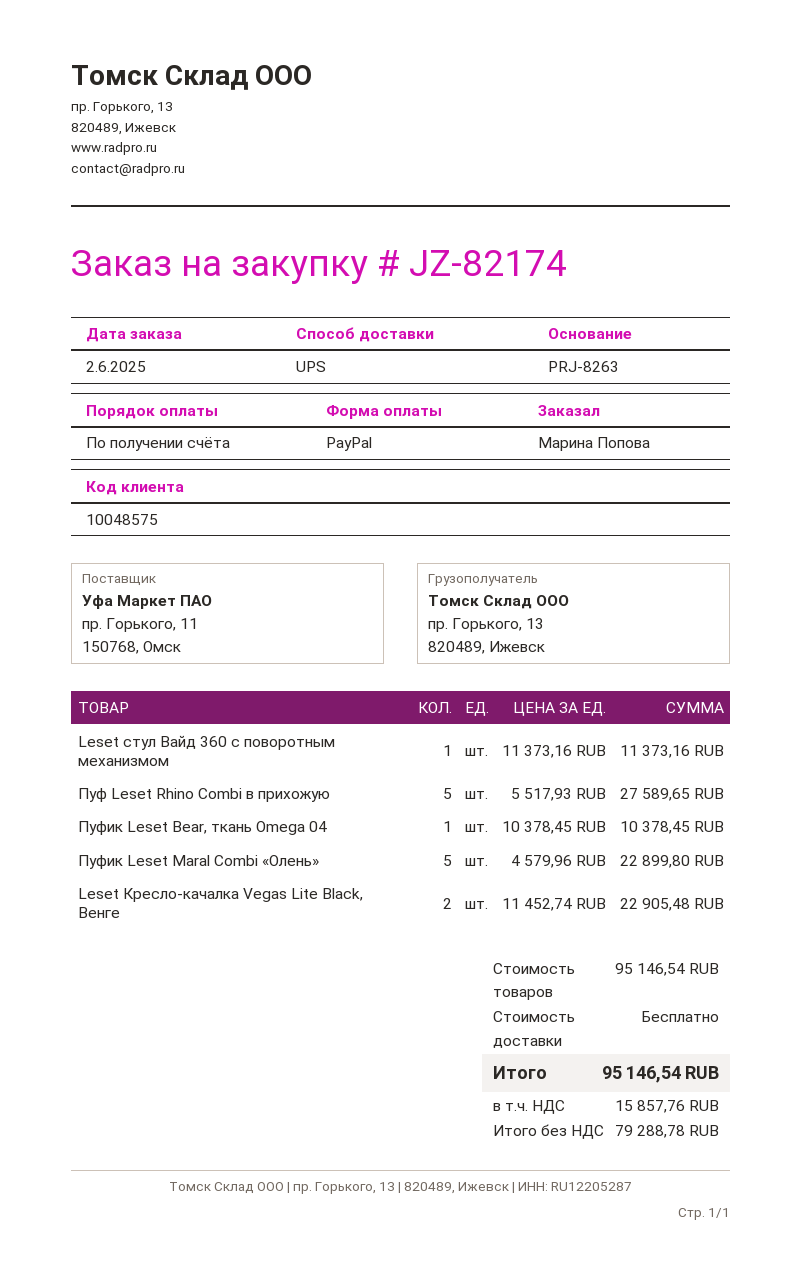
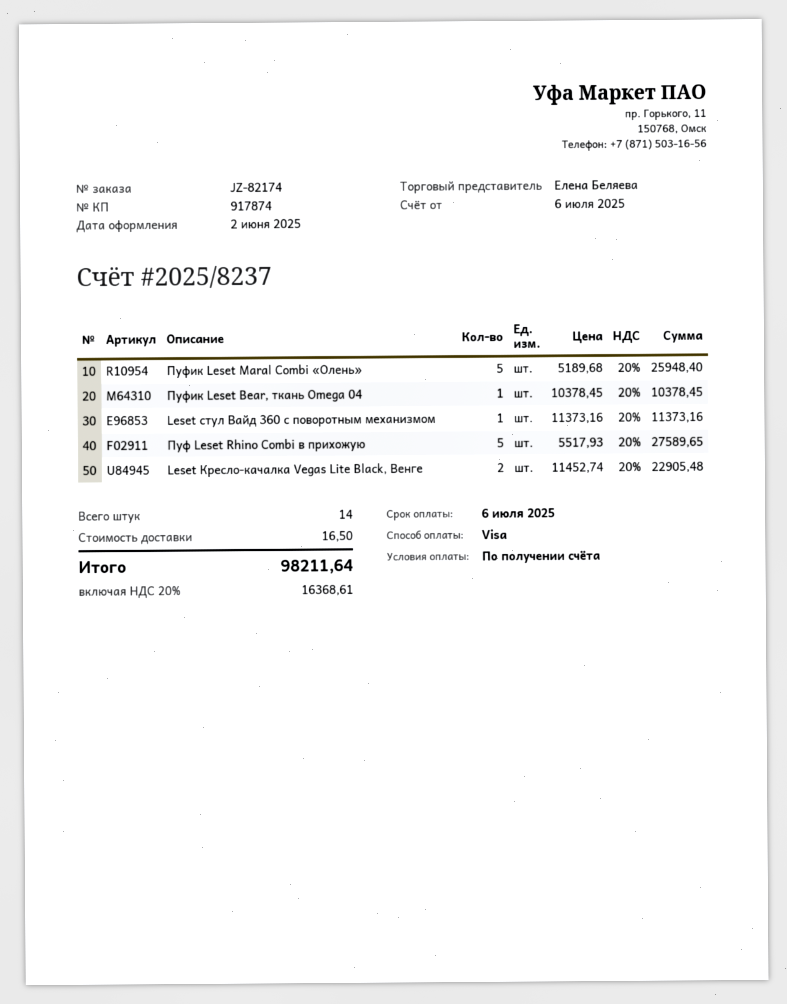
payment method: PayPal -> Visa
Пуфик Leset Maral Combi «Олень»: 5 x 4579.96 = 22899.80 -> 5 x 5189.68 = 25948.40
shipping: 0.00 -> 16.50
tax: 15857.76 -> 16368.61
total: 95146.54 -> 98211.64

